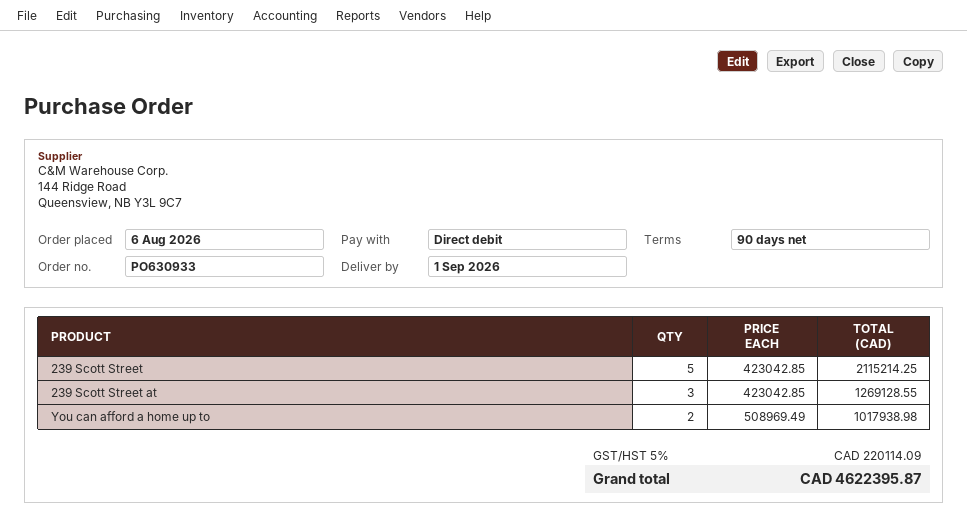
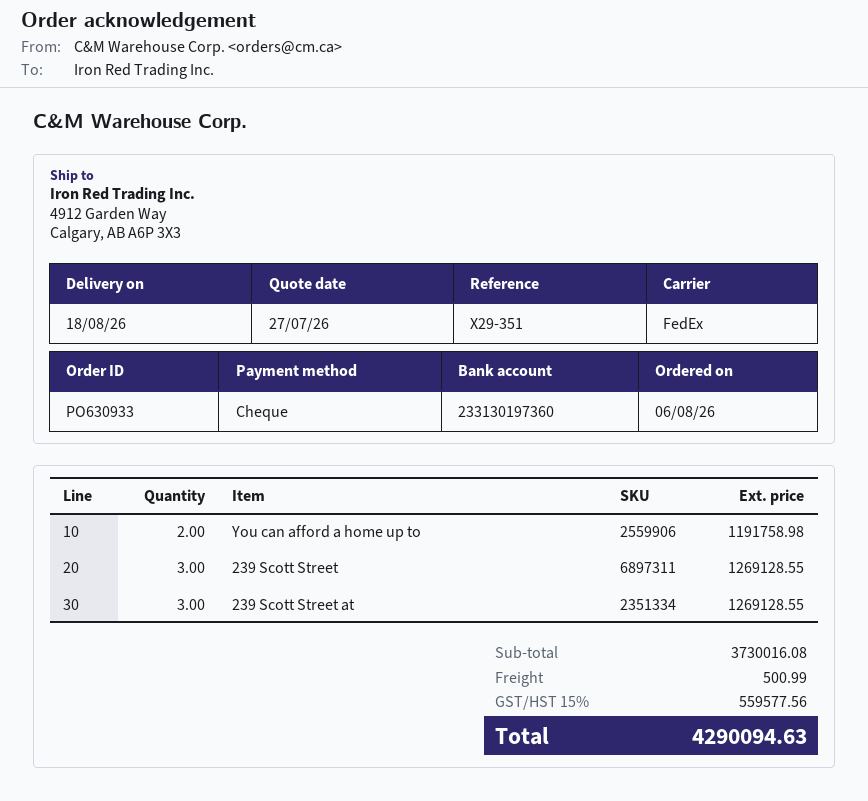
delivery date: 2026-09-01 -> 2026-08-18
payment method: direct debit -> cheque
239 Scott Street: 5 for 2115214.25 -> 3 for 1269128.55
You can afford a home up to: 2 for 1017938.98 -> 2 for 1191758.98
shipping: none -> 500.99
tax: 5% = 220114.09 -> 15% = 559577.56
total: 4622395.87 -> 4290094.63

